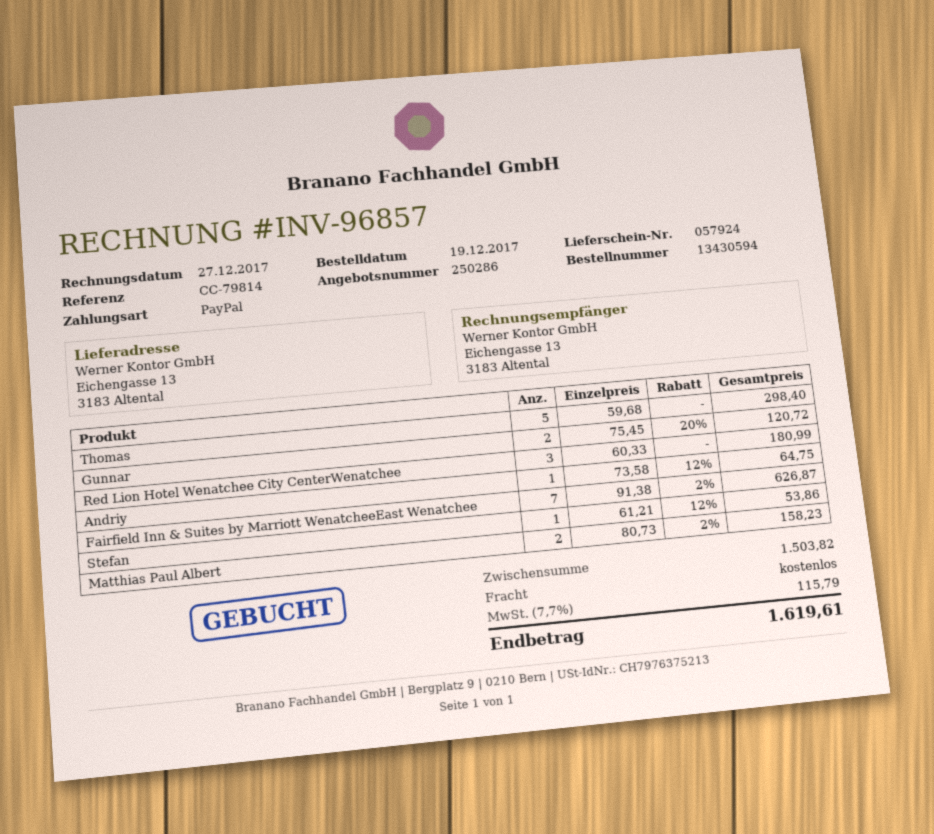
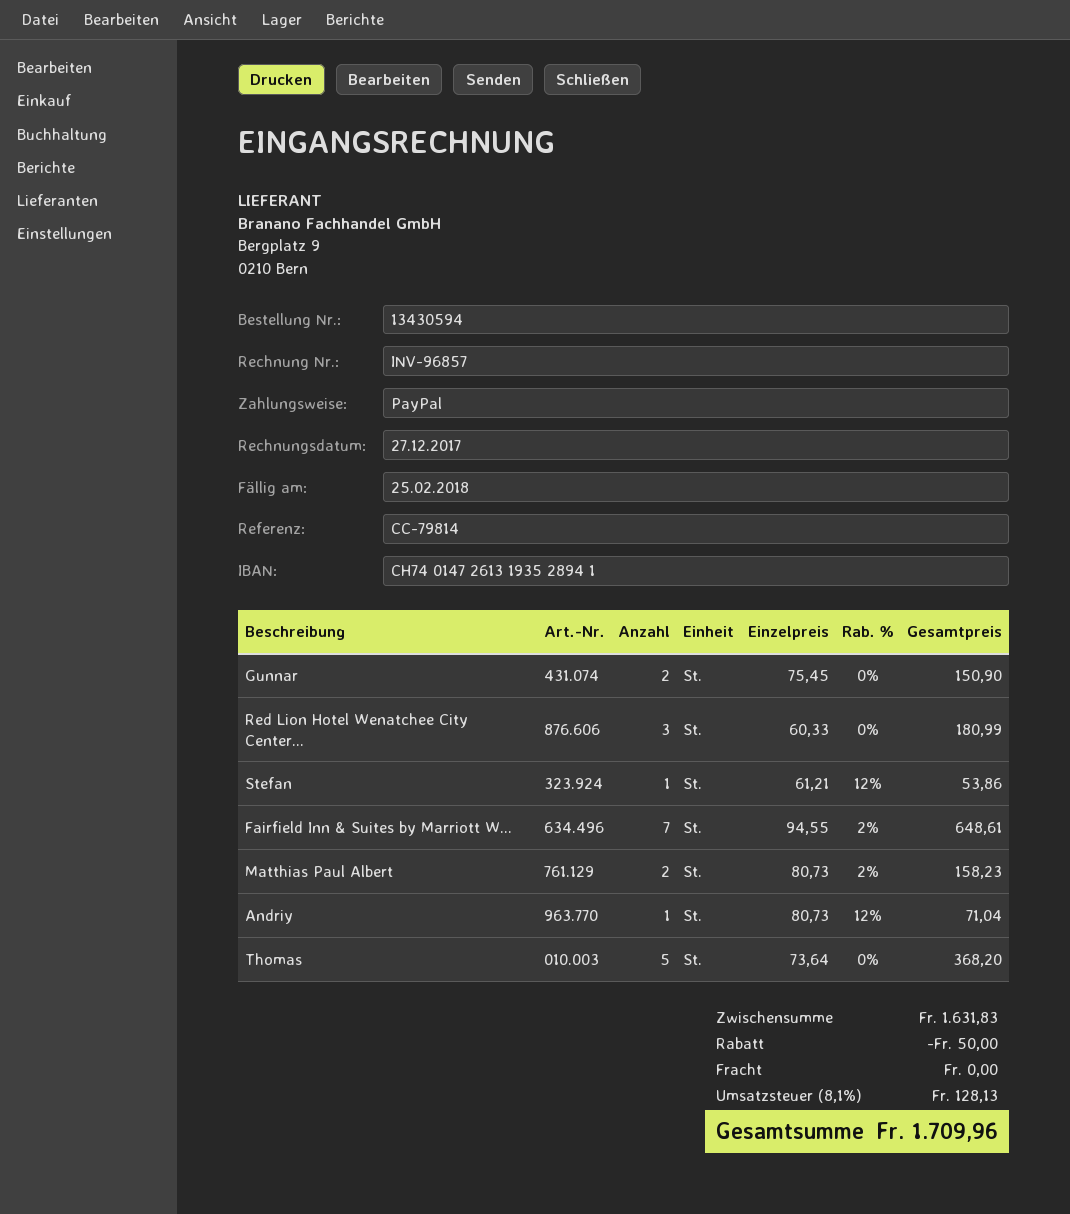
Thomas: 5 x 59.68 = 298.40 -> 5 x 73.64 = 368.20
Gunnar: 2 x 75.45 - 20% = 120.72 -> 2 x 75.45 = 150.90
Andriy: 1 x 73.58 - 12% = 64.75 -> 1 x 80.73 - 12% = 71.04
Fairfield Inn & Suites by Marriott WenatcheeEast Wenatchee: 7 x 91.38 - 2% = 626.87 -> 7 x 94.55 - 2% = 648.61
subtotal: 1503.82 -> 1631.83
discount: none -> 50.00
tax: 7.7% = 115.79 -> 8.1% = 128.13
total: 1619.61 -> 1709.96

